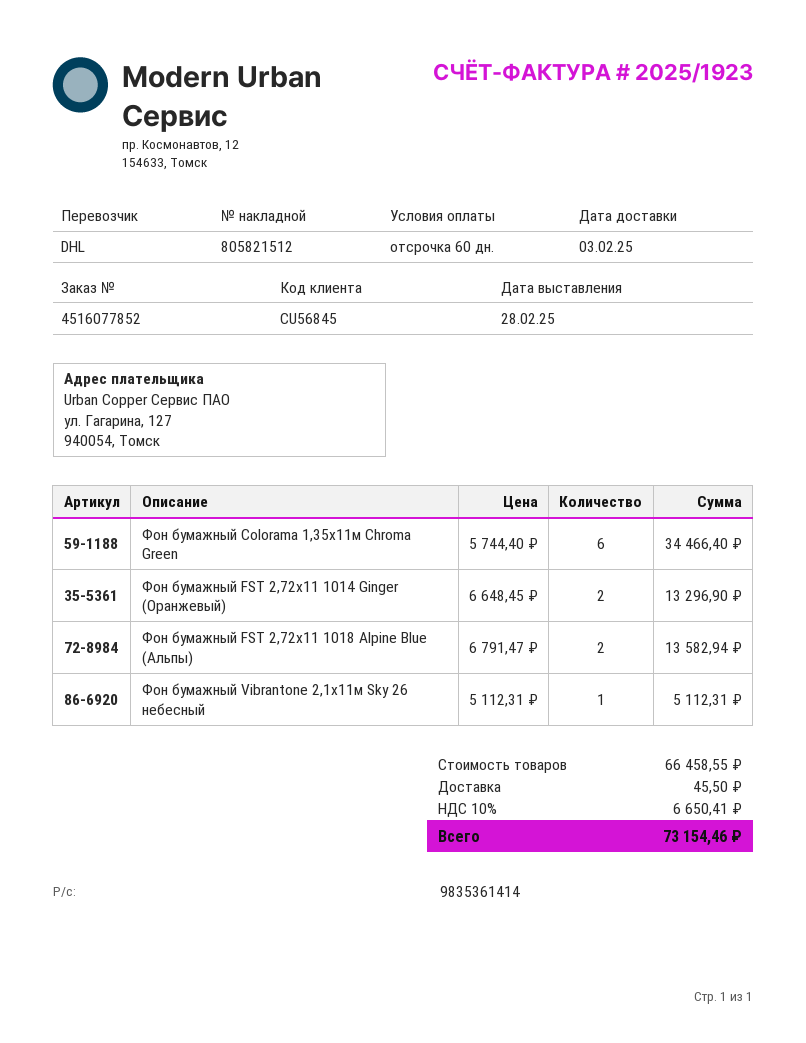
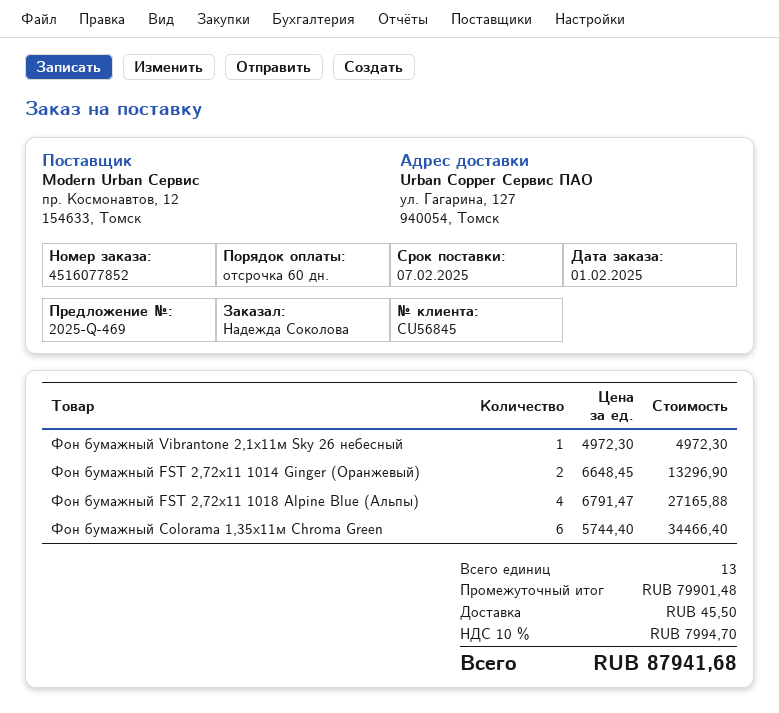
delivery date: 2025-02-03 -> 2025-02-07
Фон бумажный FST 2,72х11 1018 Alpine Blue (Альпы): 2 x 6791.47 = 13582.94 -> 4 x 6791.47 = 27165.88
Фон бумажный Vibrantone 2,1х11м Sky 26 небесный: 1 x 5112.31 = 5112.31 -> 1 x 4972.30 = 4972.30
subtotal: 66458.55 -> 79901.48
tax: 10% = 6650.41 -> 10% = 7994.70
total: 73154.46 -> 87941.68

